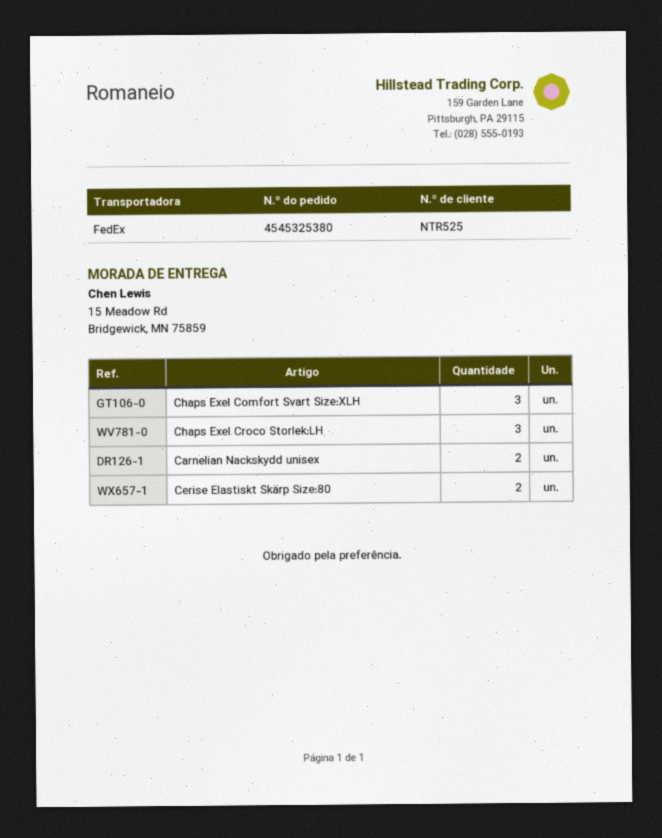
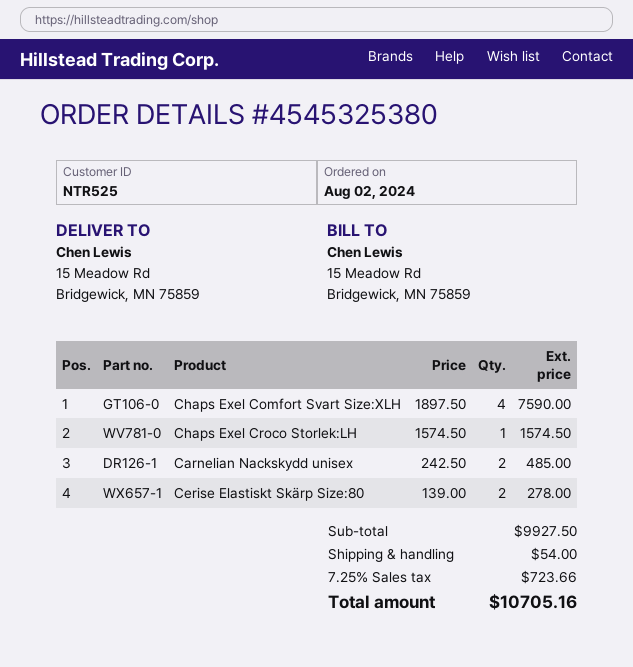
Chaps Exel Comfort Svart Size:XLH: 3 -> 4
Chaps Exel Croco Storlek:LH: 3 -> 1

